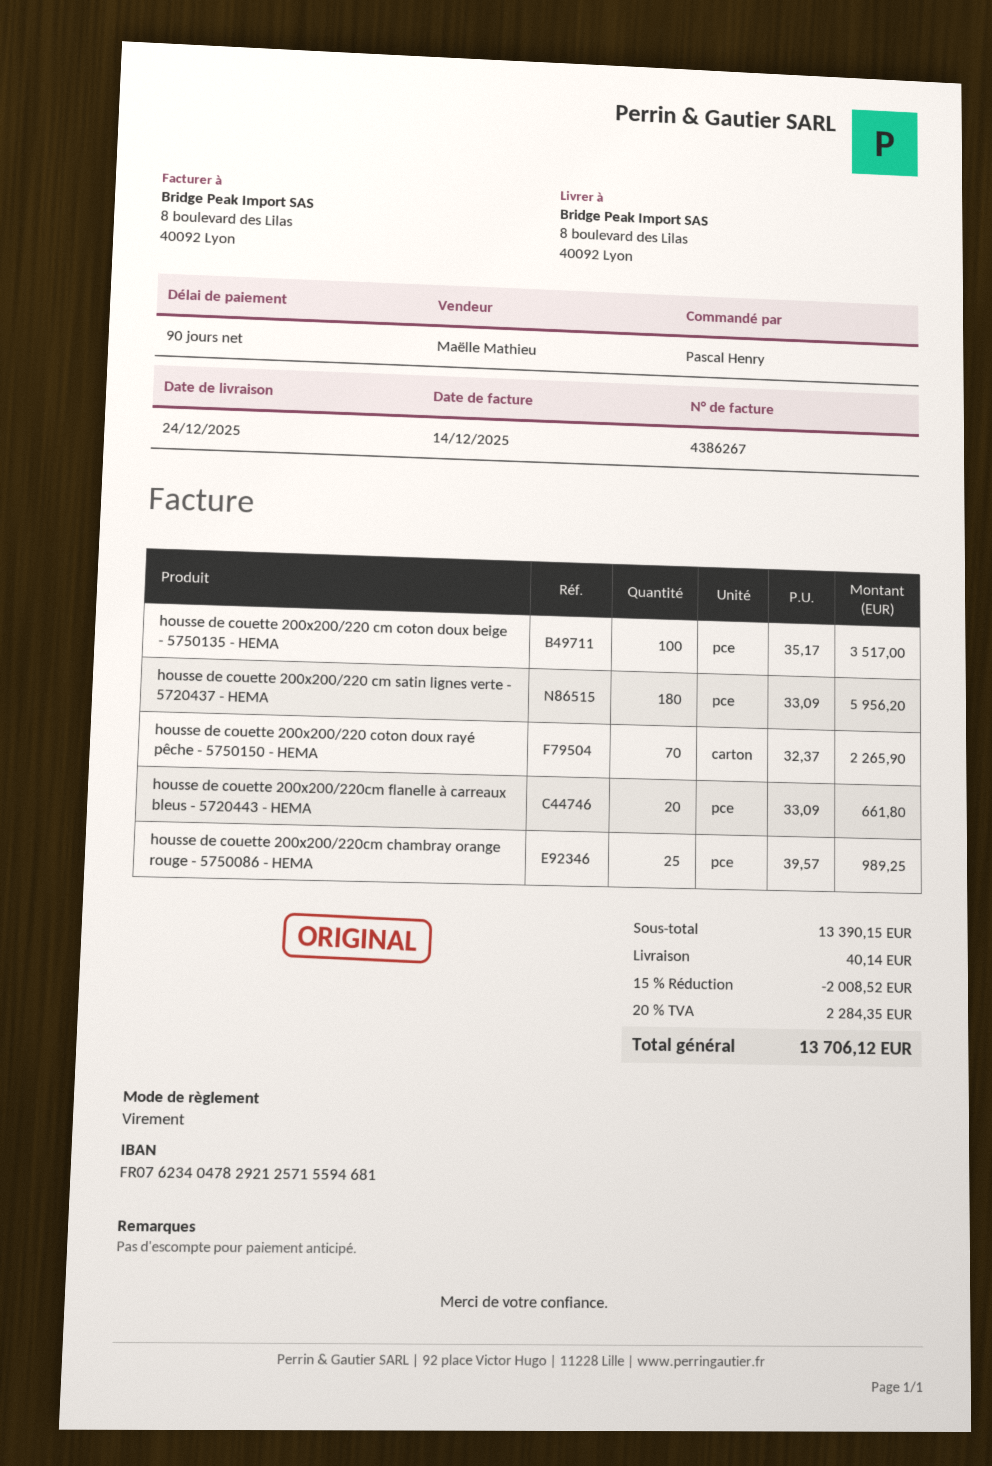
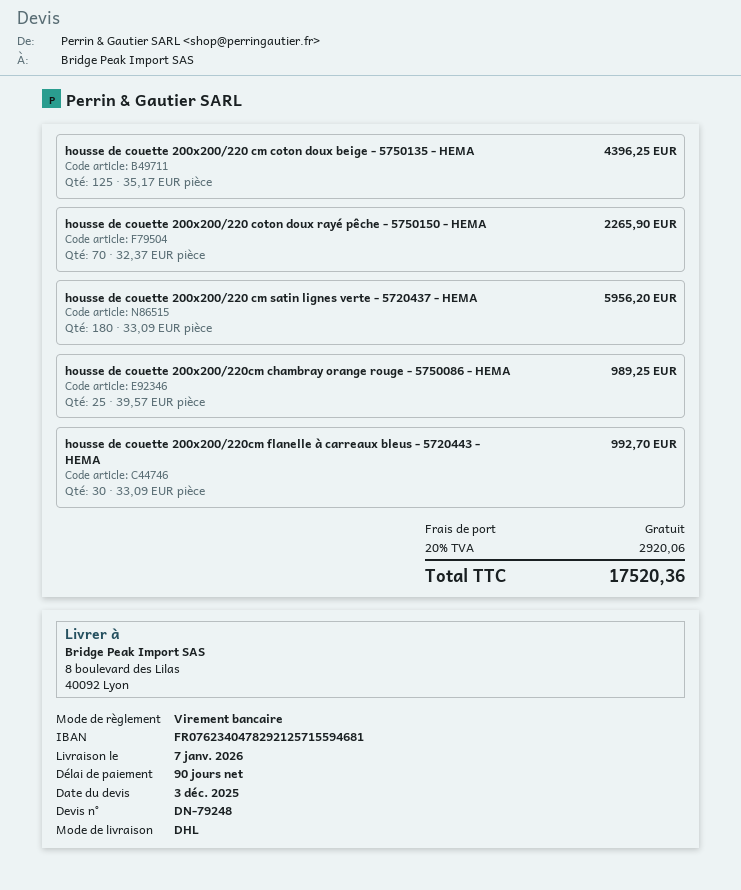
delivery date: 2025-12-24 -> 2026-01-07
housse de couette 200x200/220 cm coton doux beige - 5750135 - HEMA: 100 x 35.17 = 3517.00 -> 125 x 35.17 = 4396.25
housse de couette 200x200/220cm flanelle à carreaux bleus - 5720443 - HEMA: 20 x 33.09 = 661.80 -> 30 x 33.09 = 992.70
discount: 15% = 2008.52 -> none
shipping: 40.14 -> 0.00
tax: 20% = 2284.35 -> 20% = 2920.06
total: 13706.12 -> 17520.36

